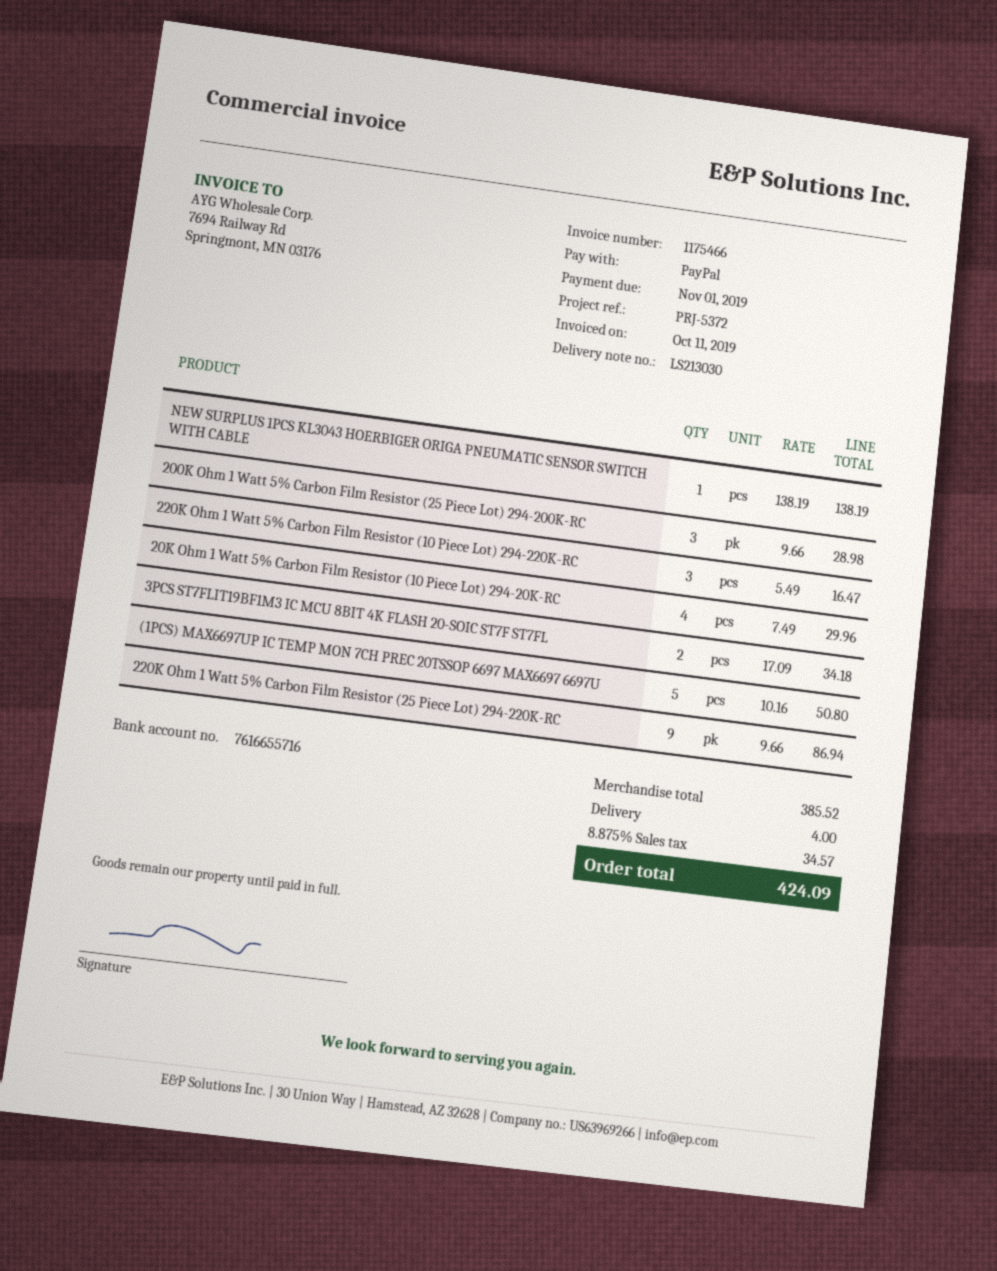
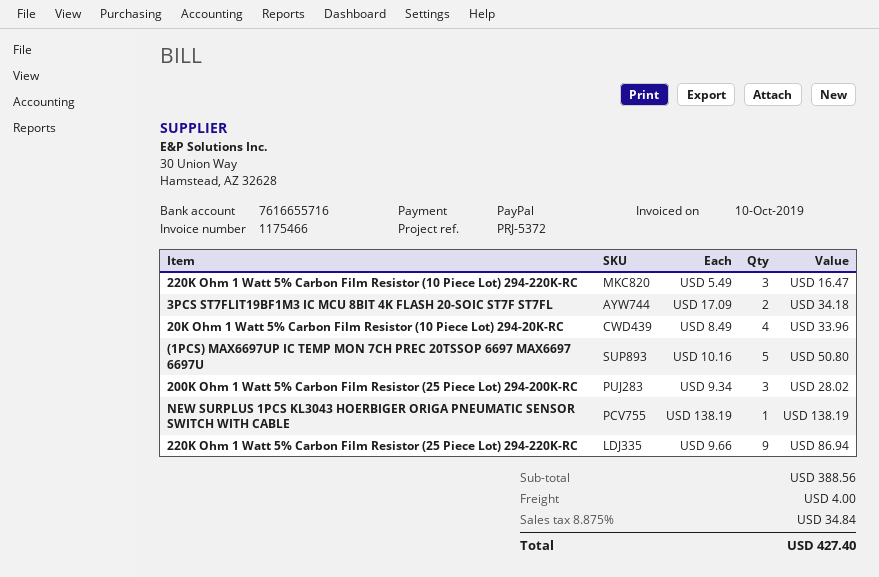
invoice date: 2019-10-11 -> 2019-10-10
200K Ohm 1 Watt 5% Carbon Film Resistor (25 Piece Lot) 294-200K-RC: 3 x 9.66 = 28.98 -> 3 x 9.34 = 28.02
20K Ohm 1 Watt 5% Carbon Film Resistor (10 Piece Lot) 294-20K-RC: 4 x 7.49 = 29.96 -> 4 x 8.49 = 33.96
subtotal: 385.52 -> 388.56
tax: 8.875% = 34.57 -> 8.875% = 34.84
total: 424.09 -> 427.40

